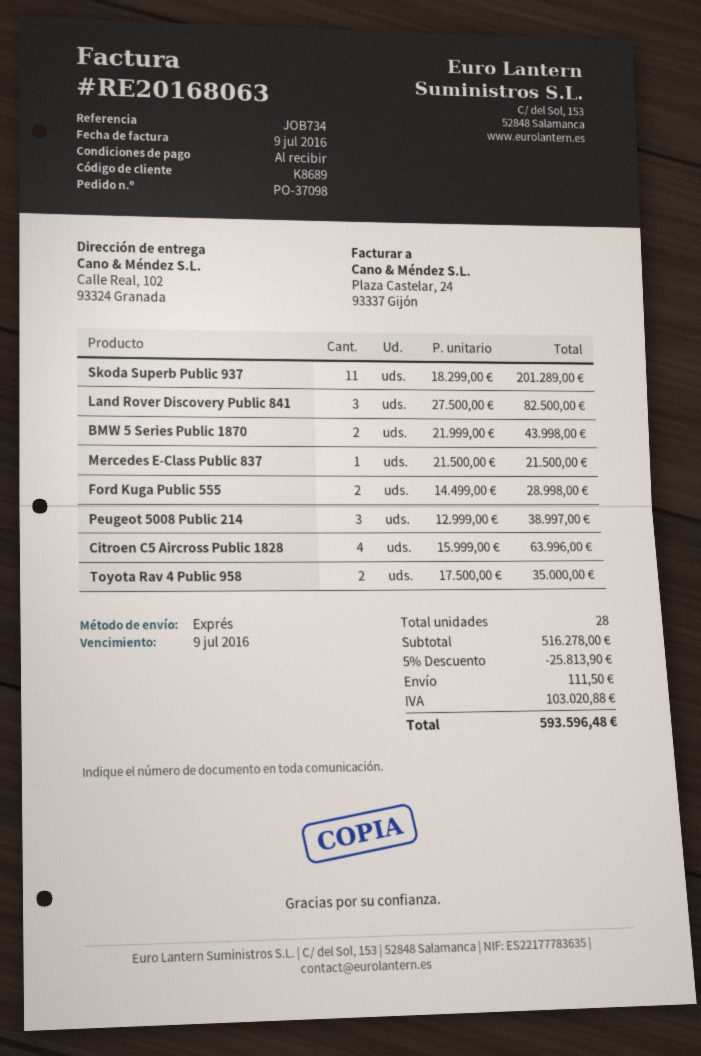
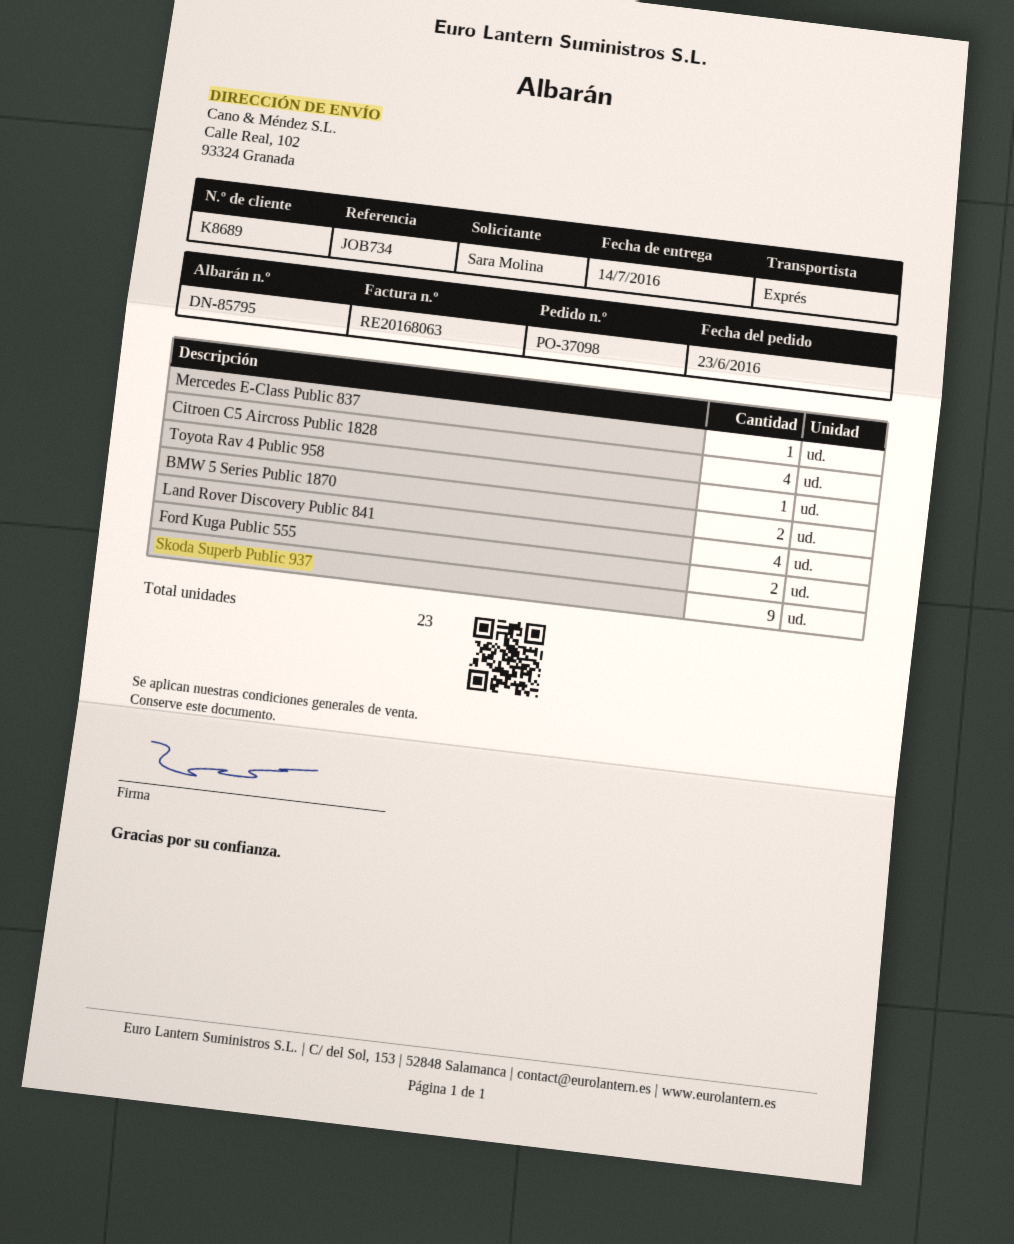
Skoda Superb Public 937: 11 -> 9
Land Rover Discovery Public 841: 3 -> 4
Peugeot 5008 Public 214: 3 -> none
Toyota Rav 4 Public 958: 2 -> 1
total quantity: 28 -> 23

